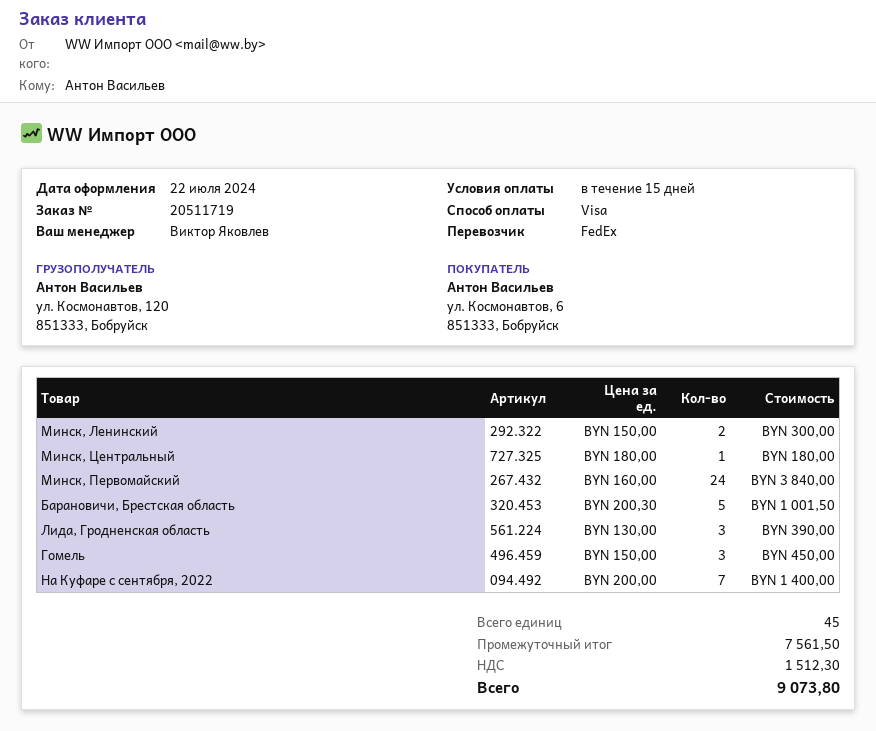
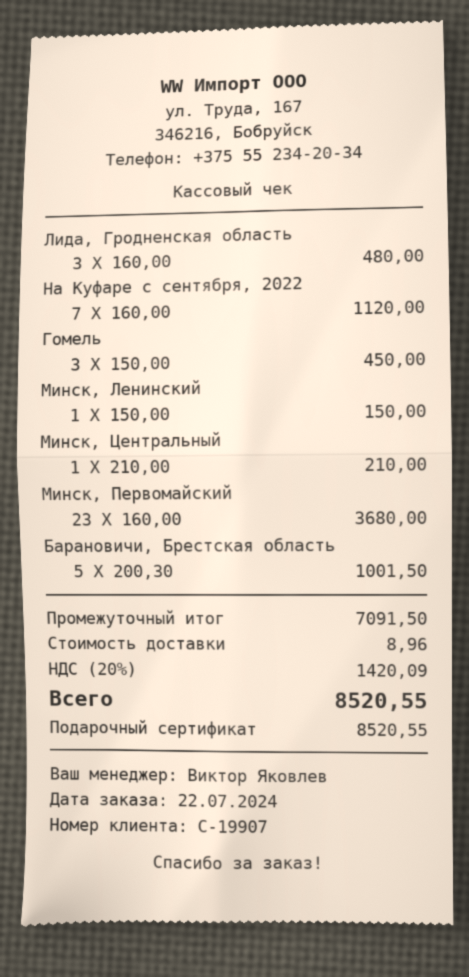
payment method: Visa -> gift card
Минск, Ленинский: 2 x 150.00 = 300.00 -> 1 x 150.00 = 150.00
Минск, Центральный: 1 x 180.00 = 180.00 -> 1 x 210.00 = 210.00
Минск, Первомайский: 24 x 160.00 = 3840.00 -> 23 x 160.00 = 3680.00
Лида, Гродненская область: 3 x 130.00 = 390.00 -> 3 x 160.00 = 480.00
На Куфаре с сентября, 2022: 7 x 200.00 = 1400.00 -> 7 x 160.00 = 1120.00
subtotal: 7561.50 -> 7091.50
shipping: none -> 8.96
tax: 1512.30 -> 1420.09
total: 9073.80 -> 8520.55

